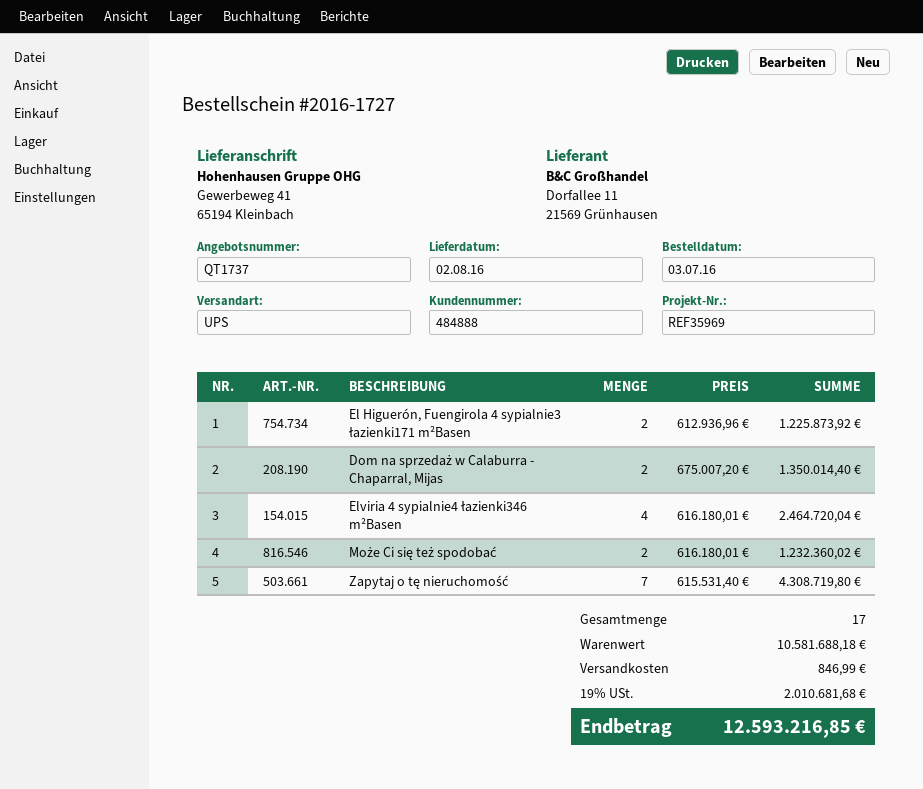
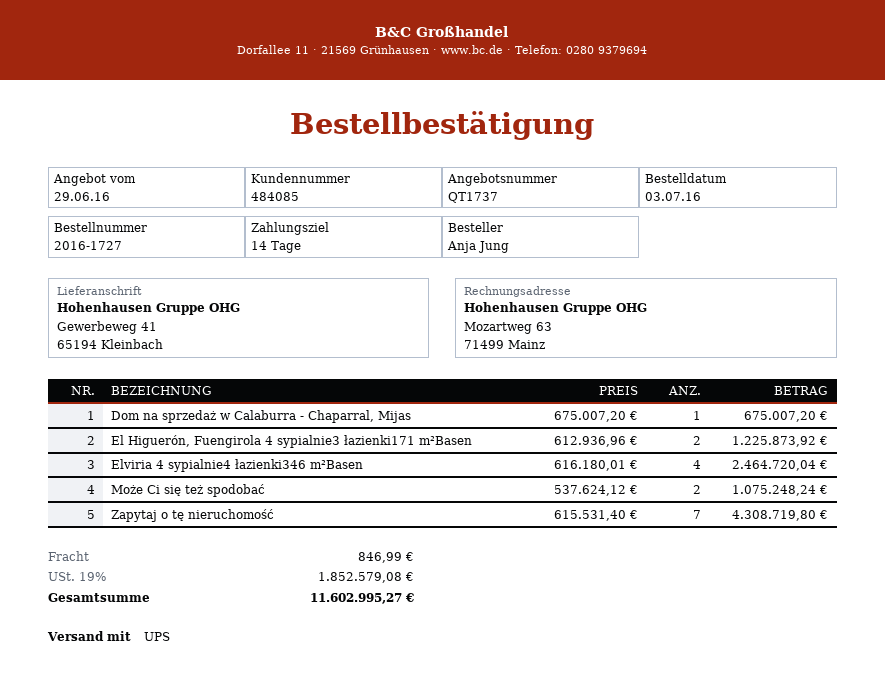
customer number: 484888 -> 484085
Dom na sprzedaż w Calaburra - Chaparral, Mijas: 2 x 675007.20 = 1350014.40 -> 1 x 675007.20 = 675007.20
Może Ci się też spodobać: 2 x 616180.01 = 1232360.02 -> 2 x 537624.12 = 1075248.24
tax: 19% = 2010681.68 -> 19% = 1852579.08
total: 12593216.85 -> 11602995.27

